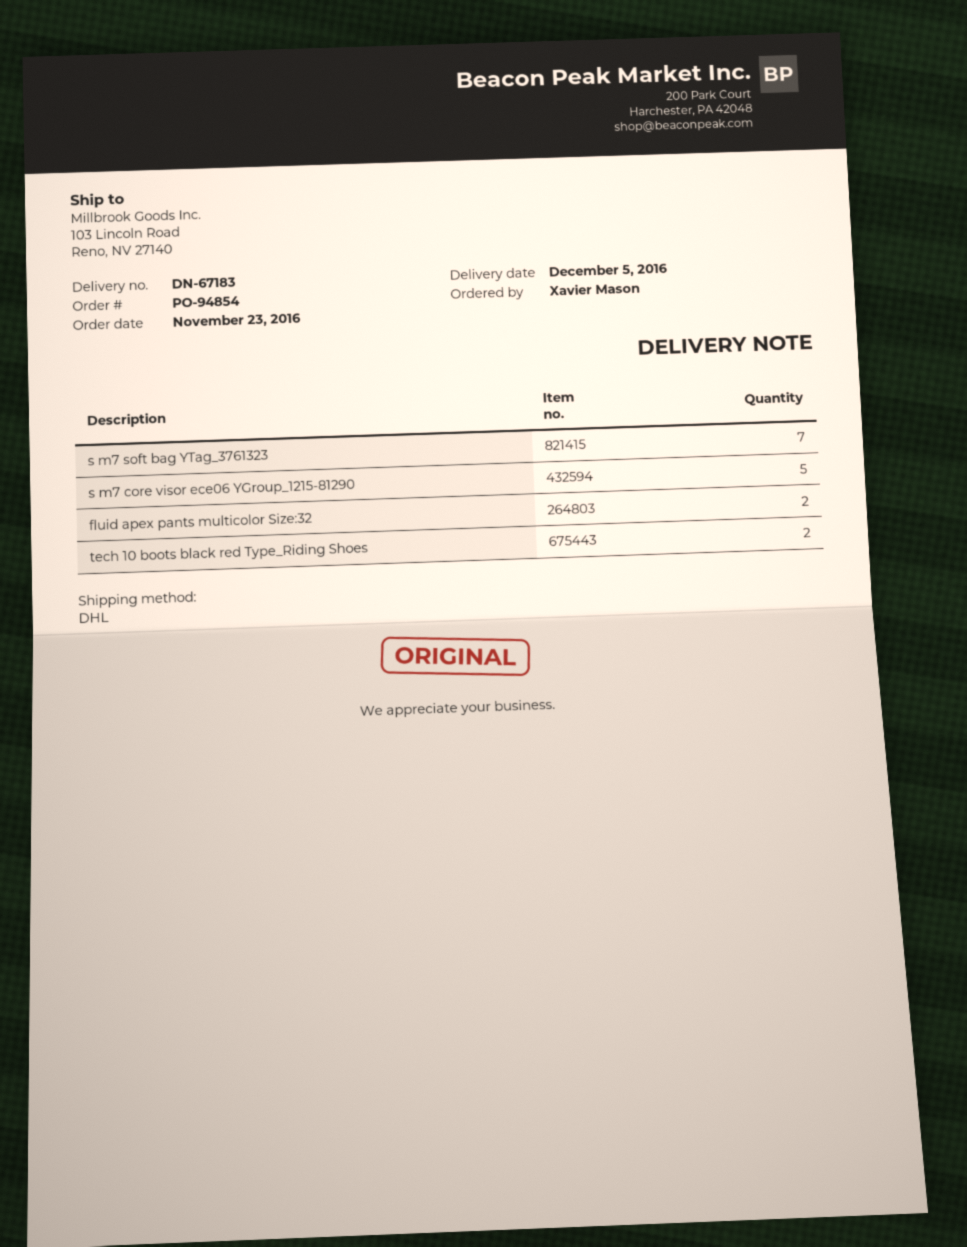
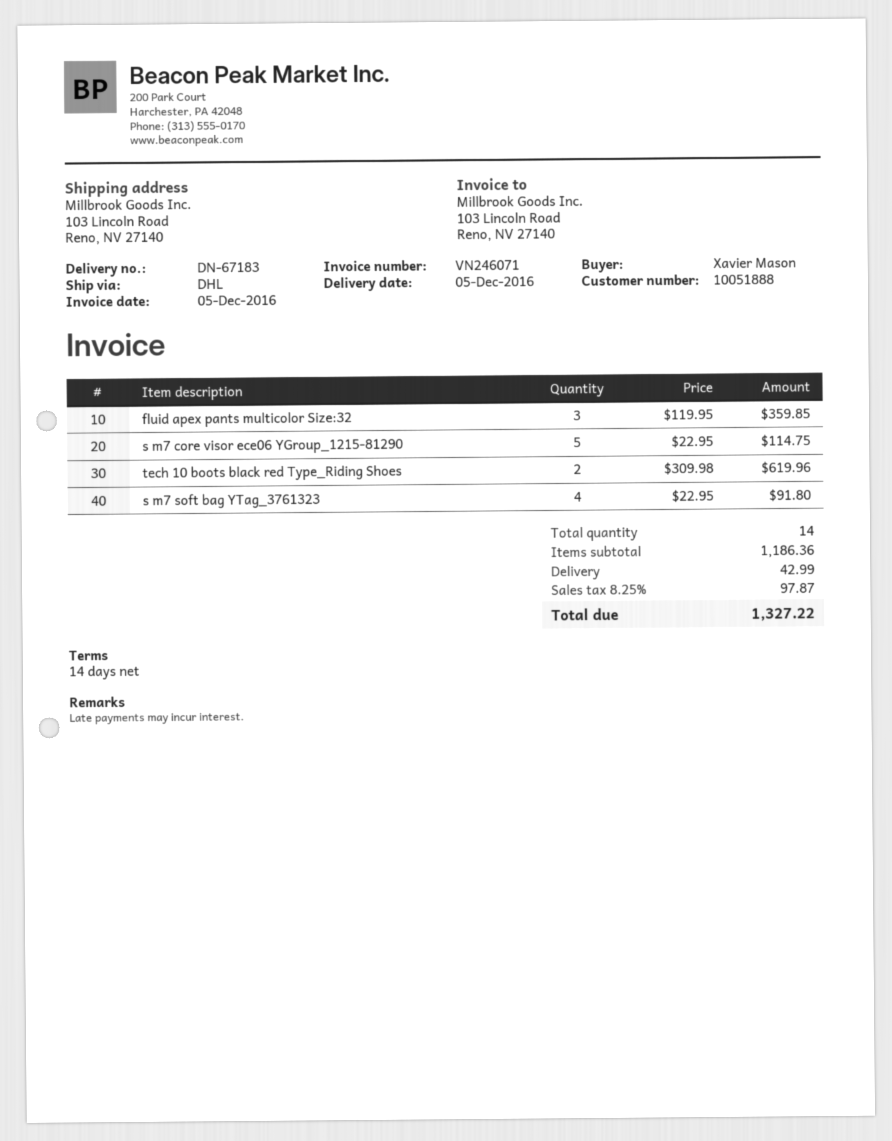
s m7 soft bag YTag_3761323: 7 -> 4
fluid apex pants multicolor Size:32: 2 -> 3

